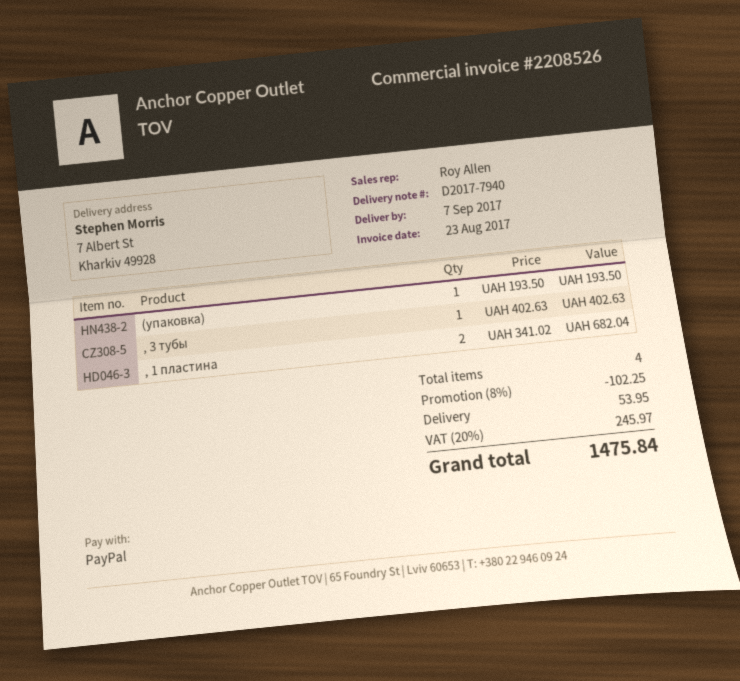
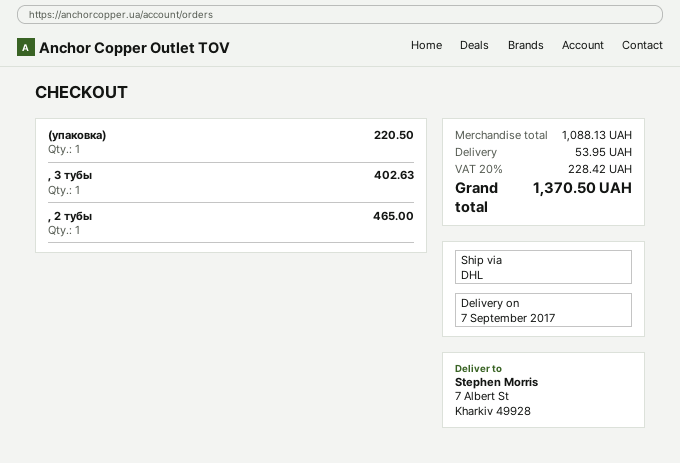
(упаковка): 1 for 193.50 -> 1 for 220.50
, 1 пластина: 2 for 682.04 -> none
, 2 тубы: none -> 1 for 465.00
discount: 8% = 102.25 -> none
tax: 20% = 245.97 -> 20% = 228.42
total: 1475.84 -> 1370.50

